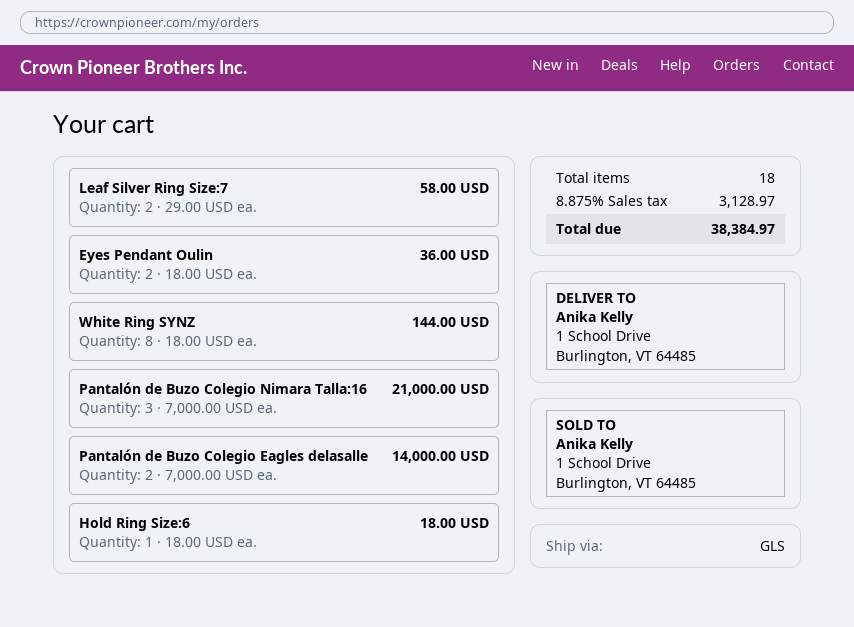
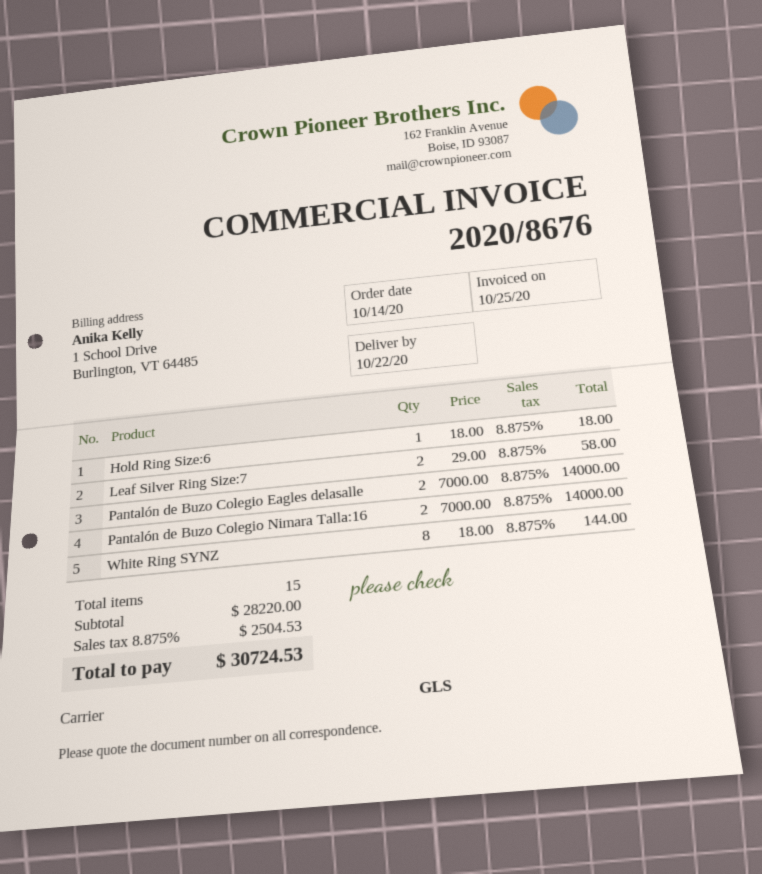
Eyes Pendant Oulin: 2 x 18.00 = 36.00 -> none
Pantalón de Buzo Colegio Nimara Talla:16: 3 x 7000.00 = 21000.00 -> 2 x 7000.00 = 14000.00
total quantity: 18 -> 15
tax: 8.875% = 3128.97 -> 8.875% = 2504.53
total: 38384.97 -> 30724.53

